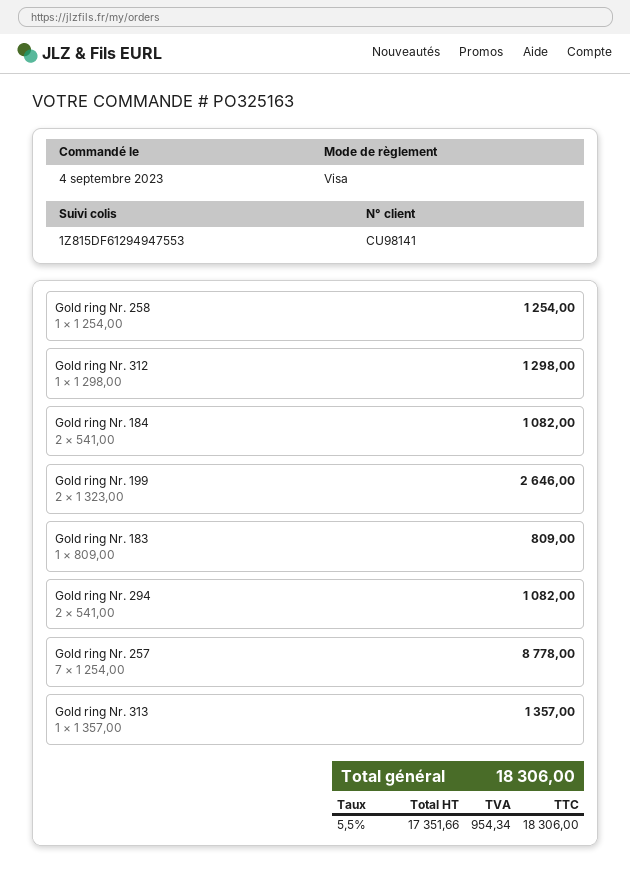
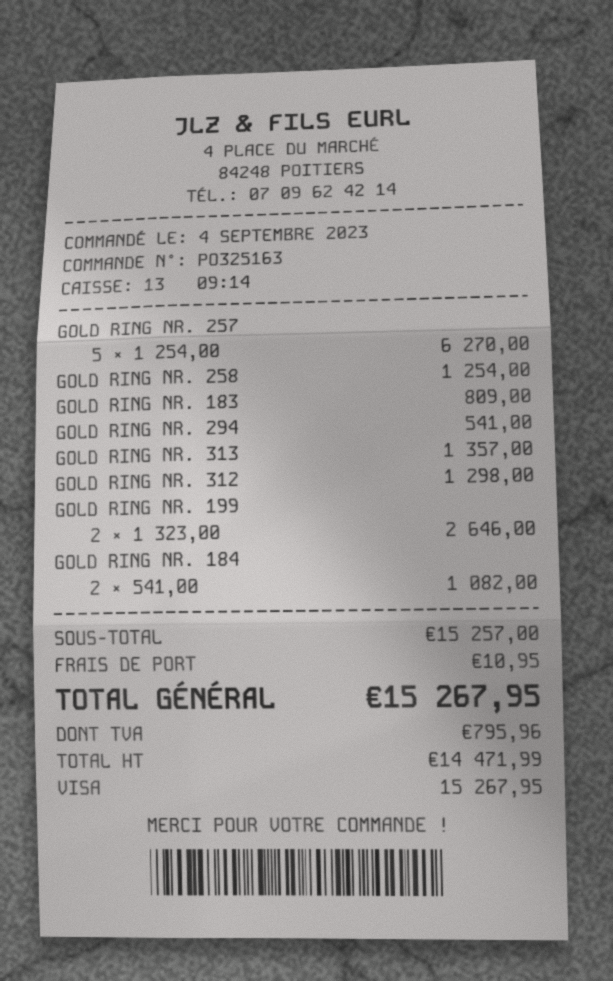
Gold ring Nr. 294: 2 x 541.00 = 1082.00 -> 1 x 541.00 = 541.00
Gold ring Nr. 257: 7 x 1254.00 = 8778.00 -> 5 x 1254.00 = 6270.00
shipping: none -> 10.95
net: 17351.66 -> 14471.99
tax: 954.34 -> 795.96
total: 18306.00 -> 15267.95

